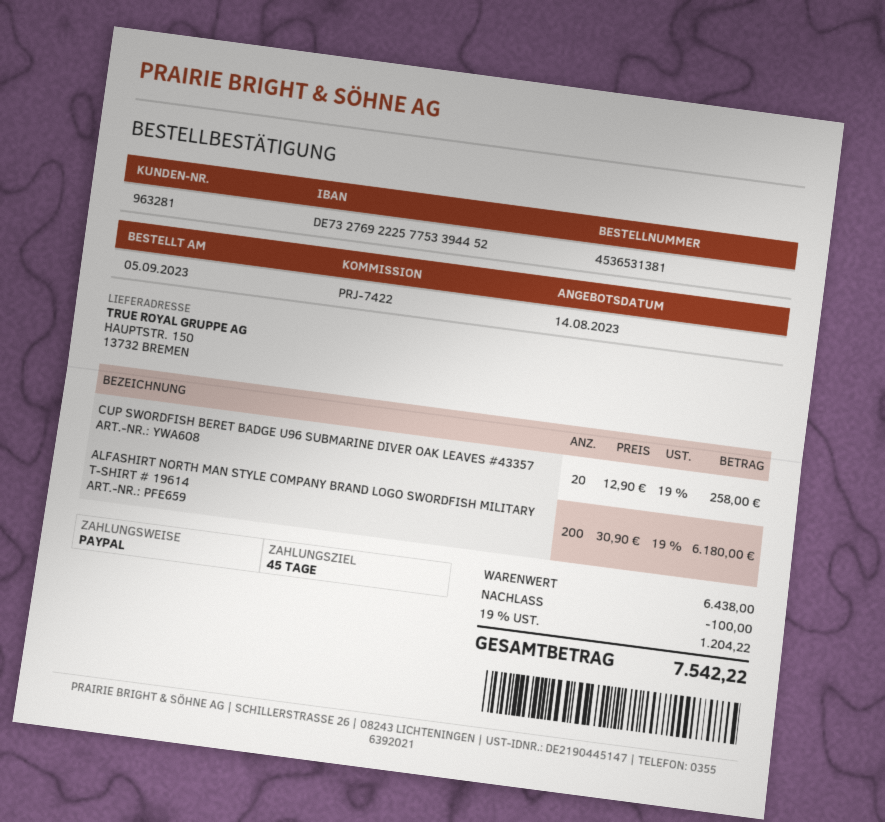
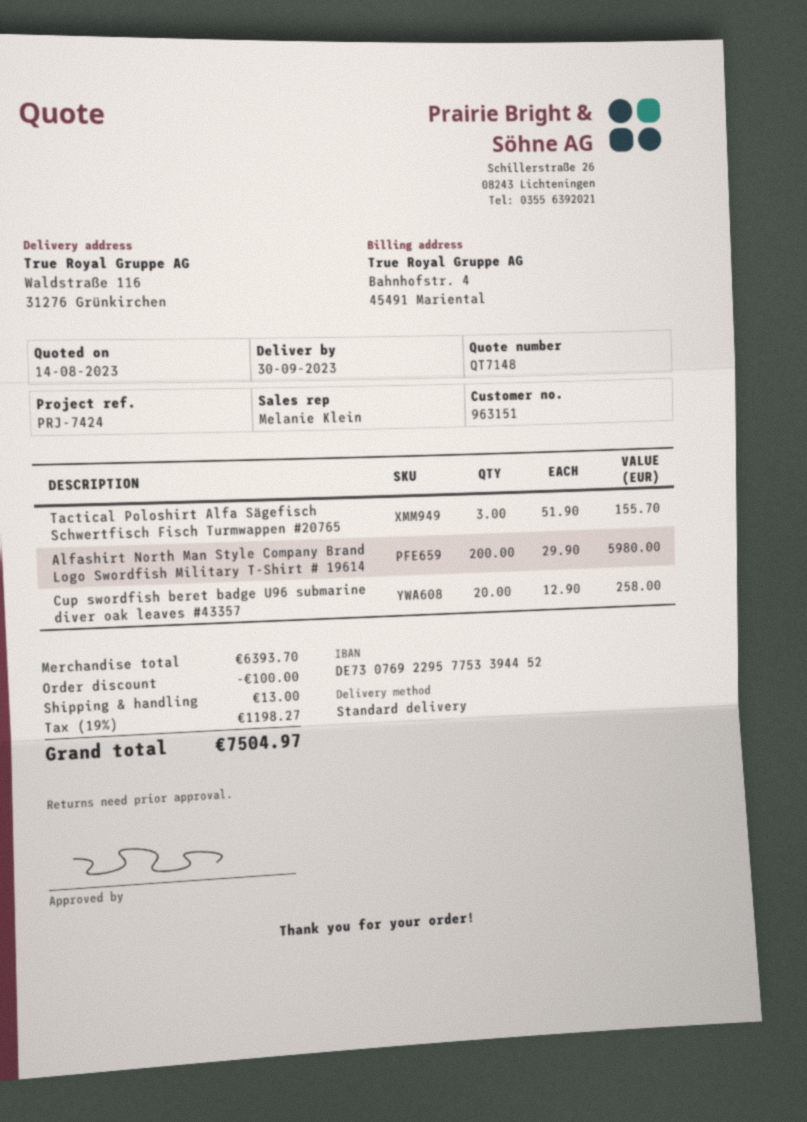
customer number: 963281 -> 963151
reference: PRJ-7422 -> PRJ-7424
bank account: DE73276922257753394452 -> DE73076922957753394452
ship to: HAUPTSTR. 150, 13732 BREMEN -> Waldstraße 116, 31276 Grünkirchen
ALFASHIRT NORTH MAN STYLE COMPANY BRAND LOGO SWORDFISH MILITARY T-SHIRT # 19614: 200 x 30.90 = 6180.00 -> 200 x 29.90 = 5980.00
Tactical Poloshirt Alfa Sägefisch Schwertfisch Fisch Turmwappen #20765: none -> 3 x 51.90 = 155.70
subtotal: 6438.00 -> 6393.70
shipping: none -> 13.00
tax: 19% = 1204.22 -> 19% = 1198.27
total: 7542.22 -> 7504.97

